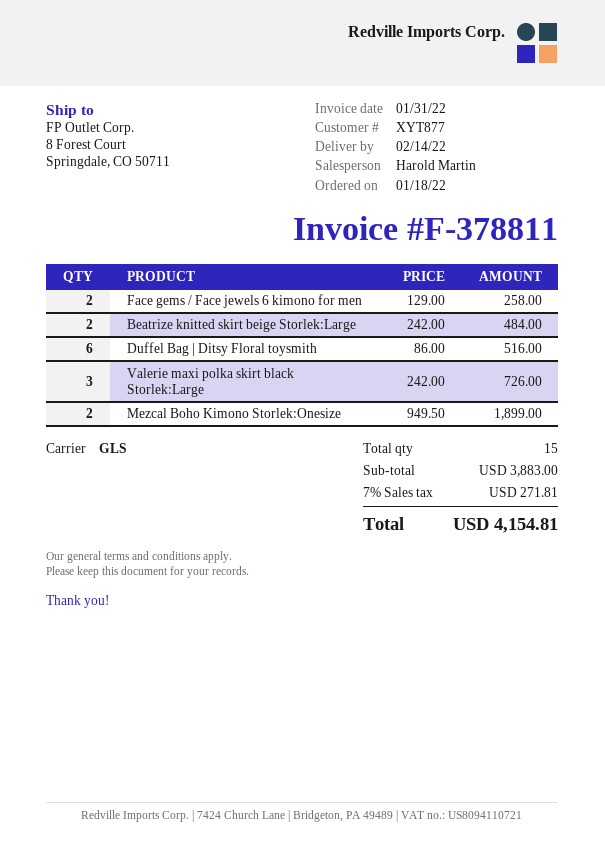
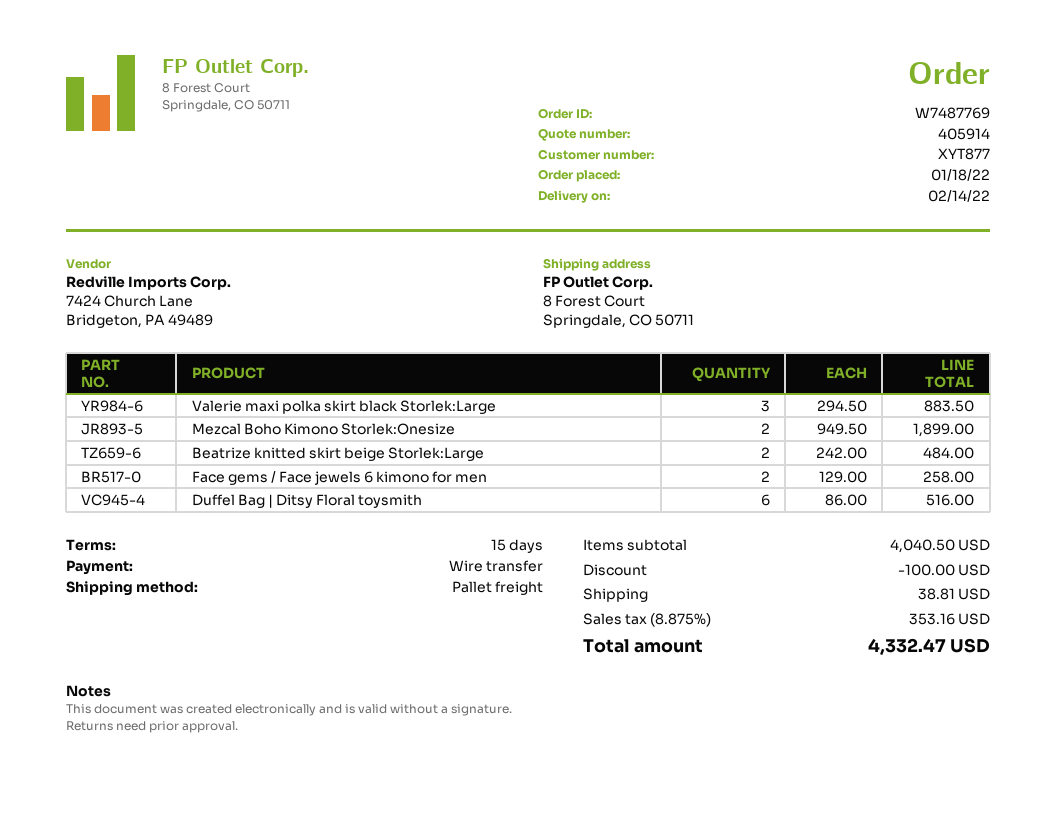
shipping method: GLS -> pallet freight
Valerie maxi polka skirt black Storlek:Large: 3 x 242.00 = 726.00 -> 3 x 294.50 = 883.50
subtotal: 3883.00 -> 4040.50
discount: none -> 100.00
shipping: none -> 38.81
tax: 7% = 271.81 -> 8.875% = 353.16
total: 4154.81 -> 4332.47

